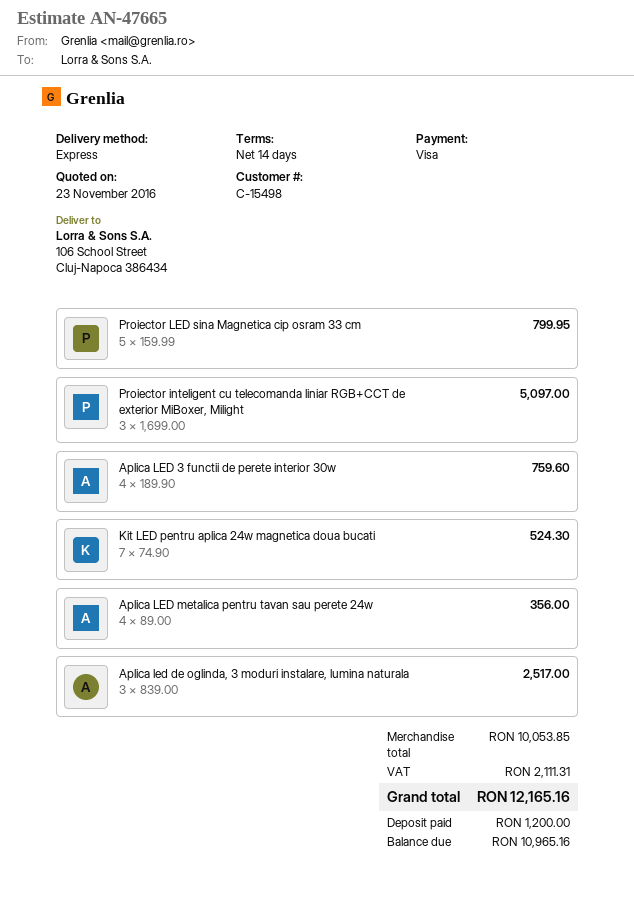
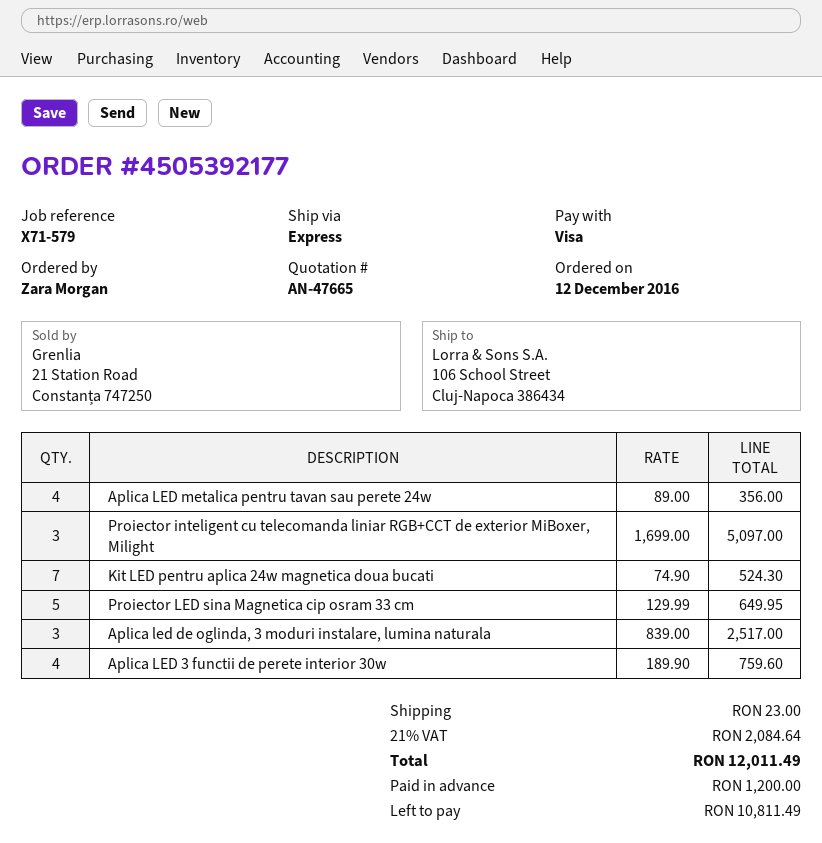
Proiector LED sina Magnetica cip osram 33 cm: 5 x 159.99 = 799.95 -> 5 x 129.99 = 649.95
shipping: none -> 23.00
tax: 2111.31 -> 2084.64
total: 12165.16 -> 12011.49
balance: 10965.16 -> 10811.49

